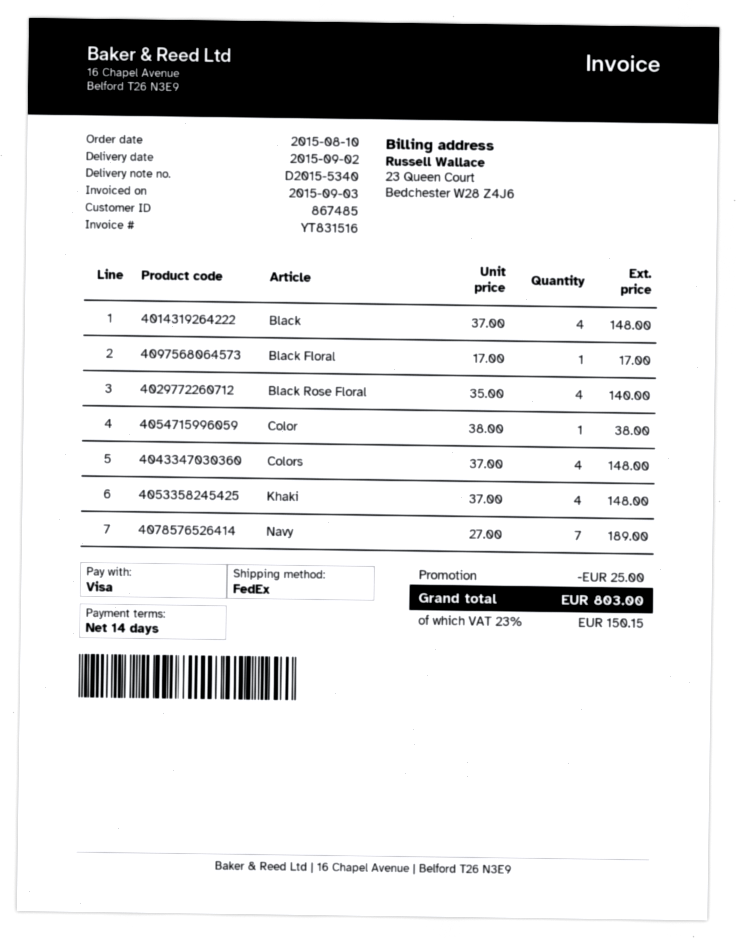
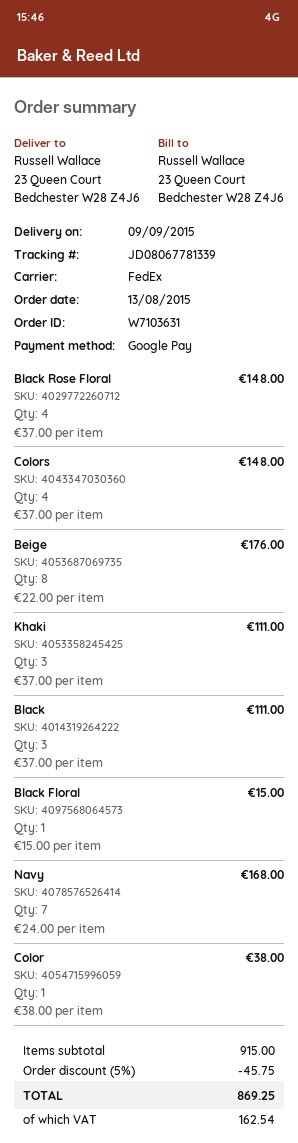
order date: 2015-08-10 -> 2015-08-13
delivery date: 2015-09-02 -> 2015-09-09
payment method: Visa -> Google Pay
Black: 4 x 37.00 = 148.00 -> 3 x 37.00 = 111.00
Black Floral: 1 x 17.00 = 17.00 -> 1 x 15.00 = 15.00
Black Rose Floral: 4 x 35.00 = 140.00 -> 4 x 37.00 = 148.00
Khaki: 4 x 37.00 = 148.00 -> 3 x 37.00 = 111.00
Navy: 7 x 27.00 = 189.00 -> 7 x 24.00 = 168.00
Beige: none -> 8 x 22.00 = 176.00
discount: 25.00 -> 45.75
tax: 150.15 -> 162.54
total: 803.00 -> 869.25

